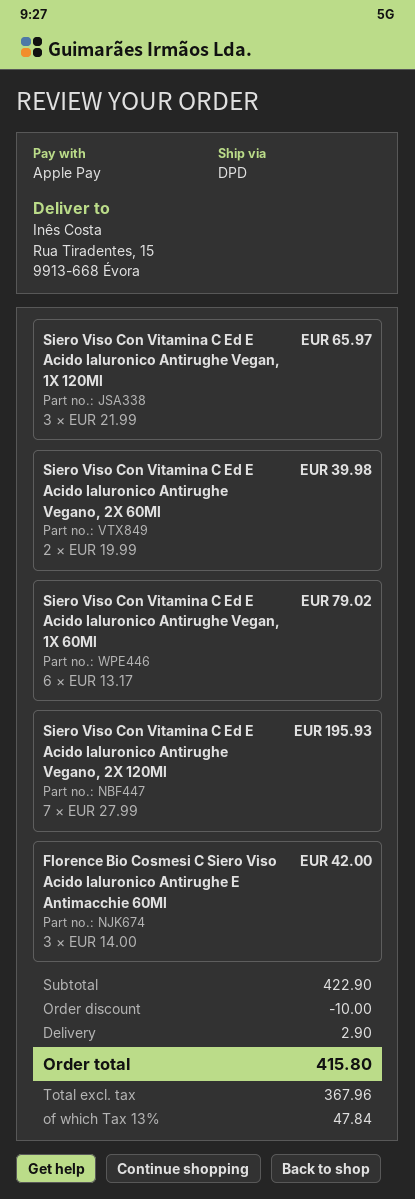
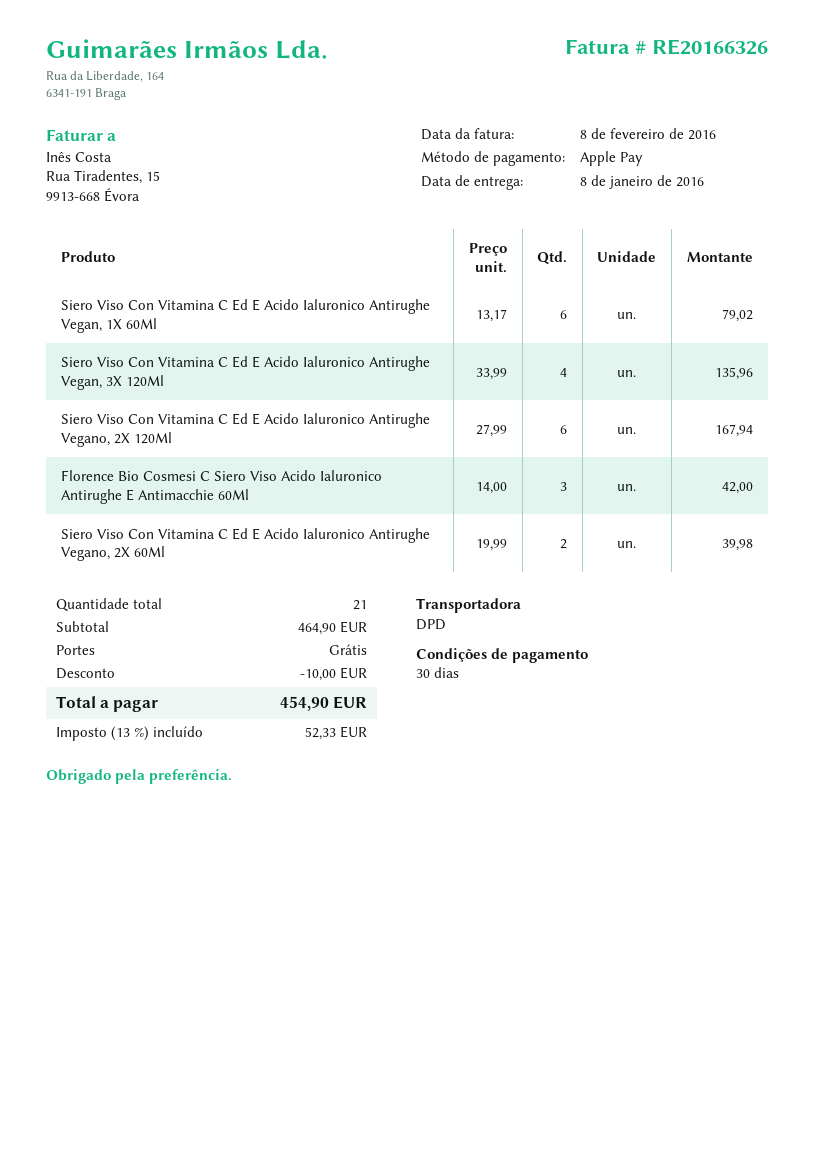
Siero Viso Con Vitamina C Ed E Acido Ialuronico Antirughe Vegan, 1X 120Ml: 3 x 21.99 = 65.97 -> none
Siero Viso Con Vitamina C Ed E Acido Ialuronico Antirughe Vegano, 2X 120Ml: 7 x 27.99 = 195.93 -> 6 x 27.99 = 167.94
Siero Viso Con Vitamina C Ed E Acido Ialuronico Antirughe Vegan, 3X 120Ml: none -> 4 x 33.99 = 135.96
subtotal: 422.90 -> 464.90
shipping: 2.90 -> 0.00
tax: 13% = 47.84 -> 13% = 52.33
total: 415.80 -> 454.90

